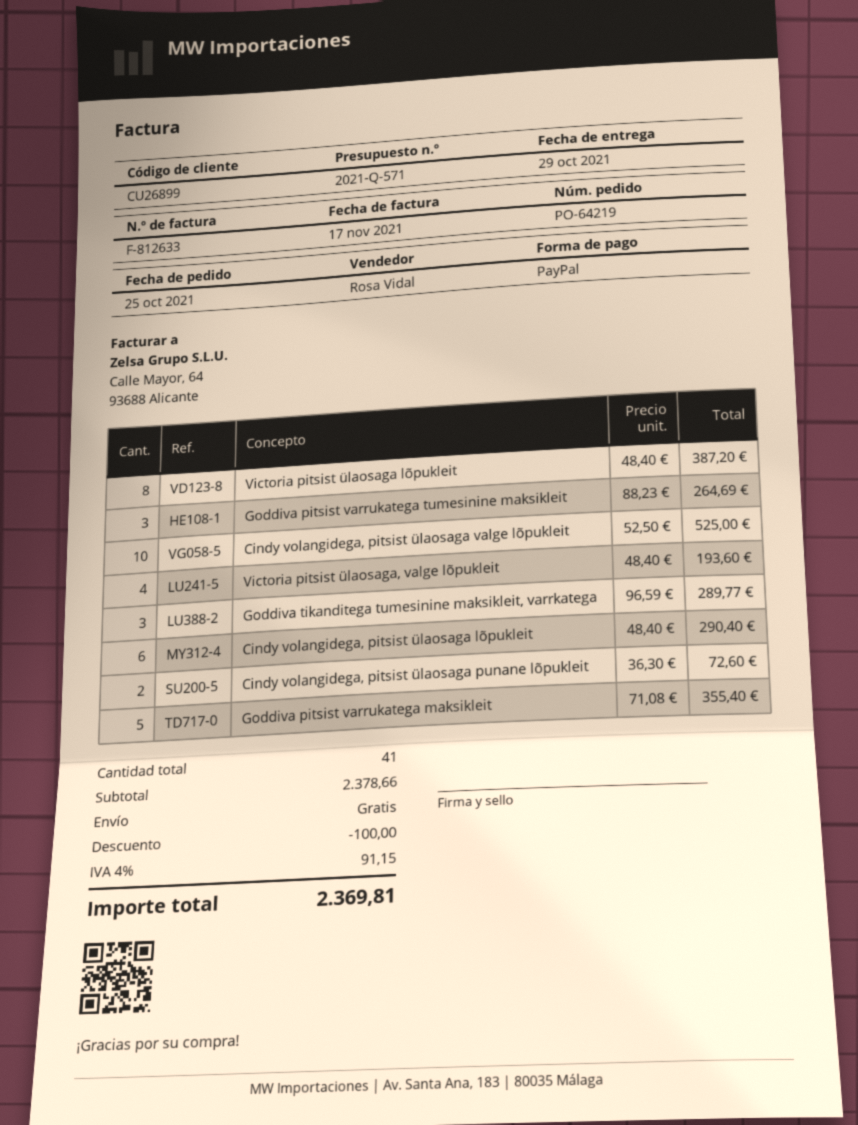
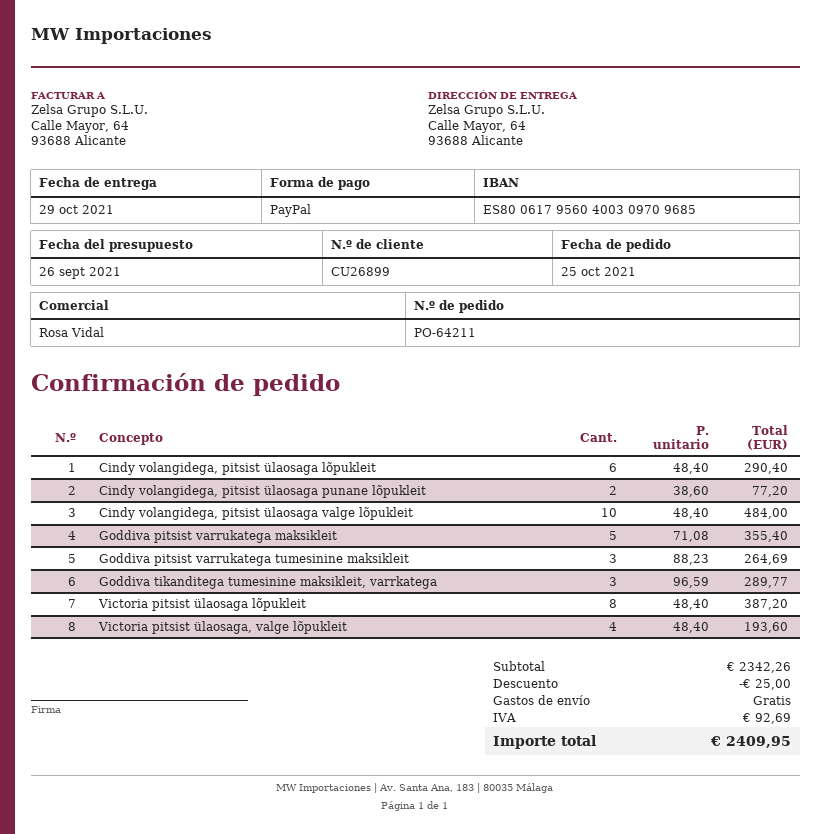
order number: PO-64219 -> PO-64211
Cindy volangidega, pitsist ülaosaga valge lõpukleit: 10 x 52.50 = 525.00 -> 10 x 48.40 = 484.00
Cindy volangidega, pitsist ülaosaga punane lõpukleit: 2 x 36.30 = 72.60 -> 2 x 38.60 = 77.20
subtotal: 2378.66 -> 2342.26
discount: 100.00 -> 25.00
tax: 91.15 -> 92.69
total: 2369.81 -> 2409.95

